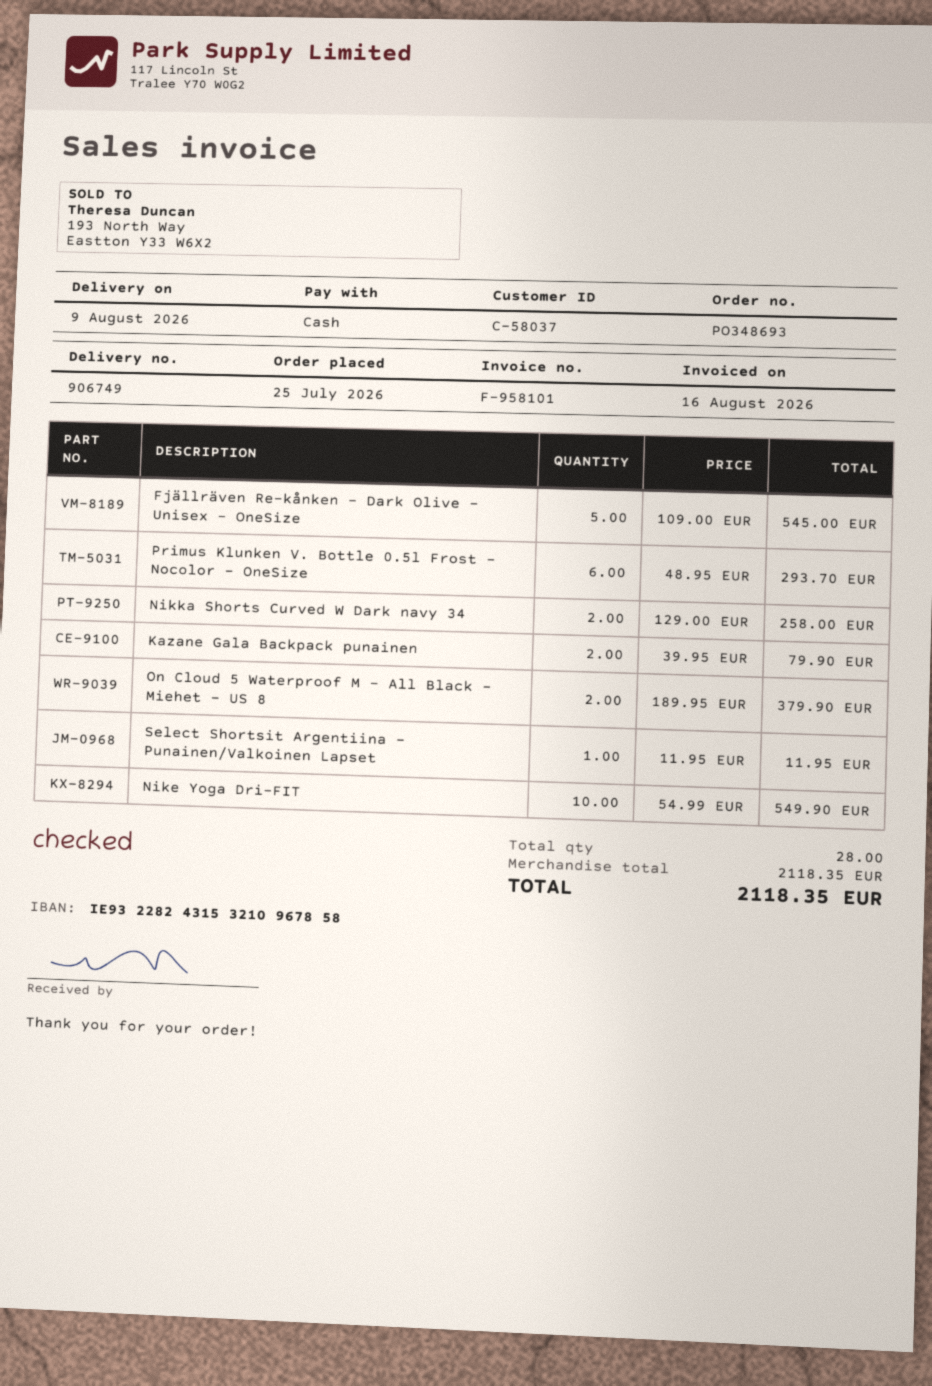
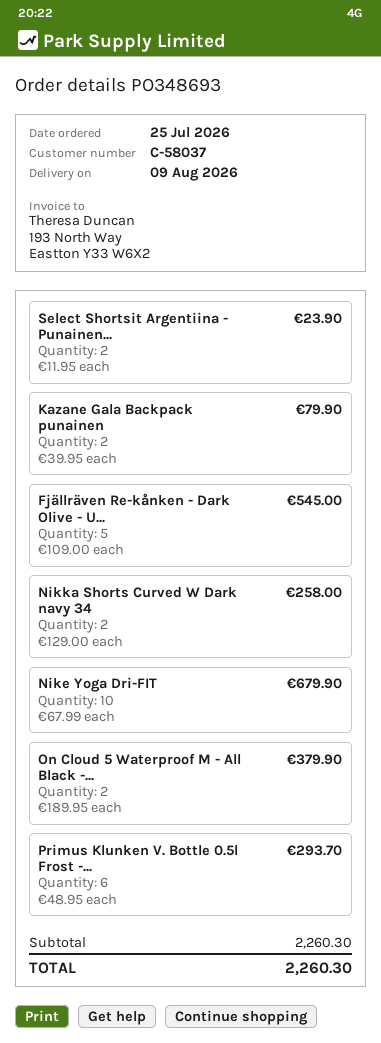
Select Shortsit Argentiina - Punainen/Valkoinen Lapset: 1 x 11.95 = 11.95 -> 2 x 11.95 = 23.90
Nike Yoga Dri-FIT: 10 x 54.99 = 549.90 -> 10 x 67.99 = 679.90
subtotal: 2118.35 -> 2260.30
total: 2118.35 -> 2260.30

